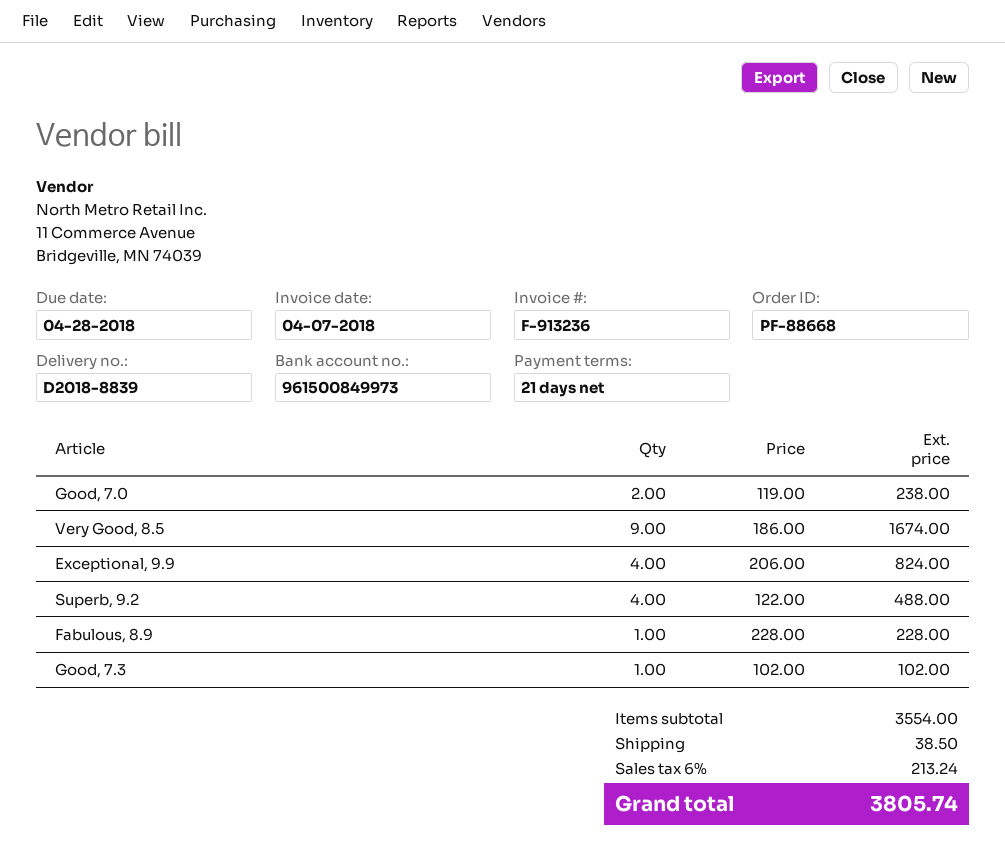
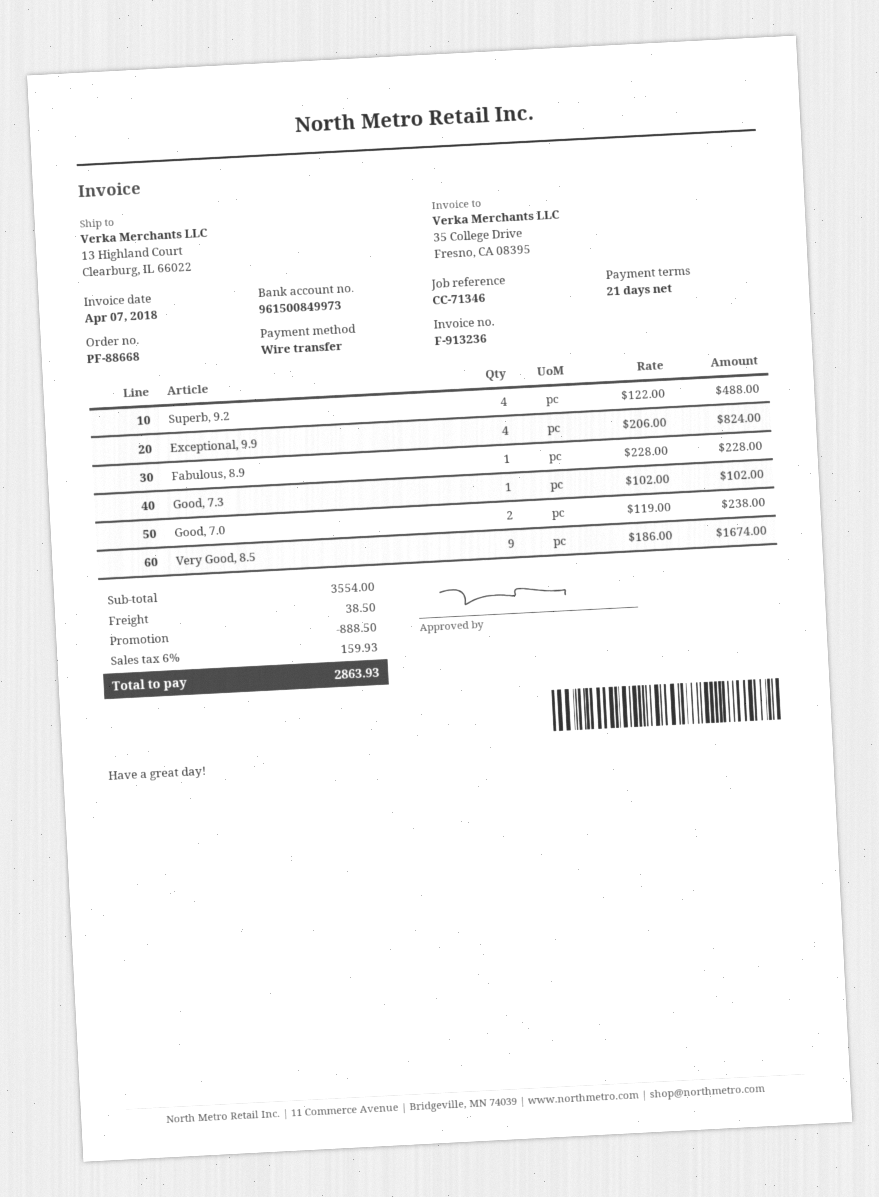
discount: none -> 888.50
tax: 6% = 213.24 -> 6% = 159.93
total: 3805.74 -> 2863.93

